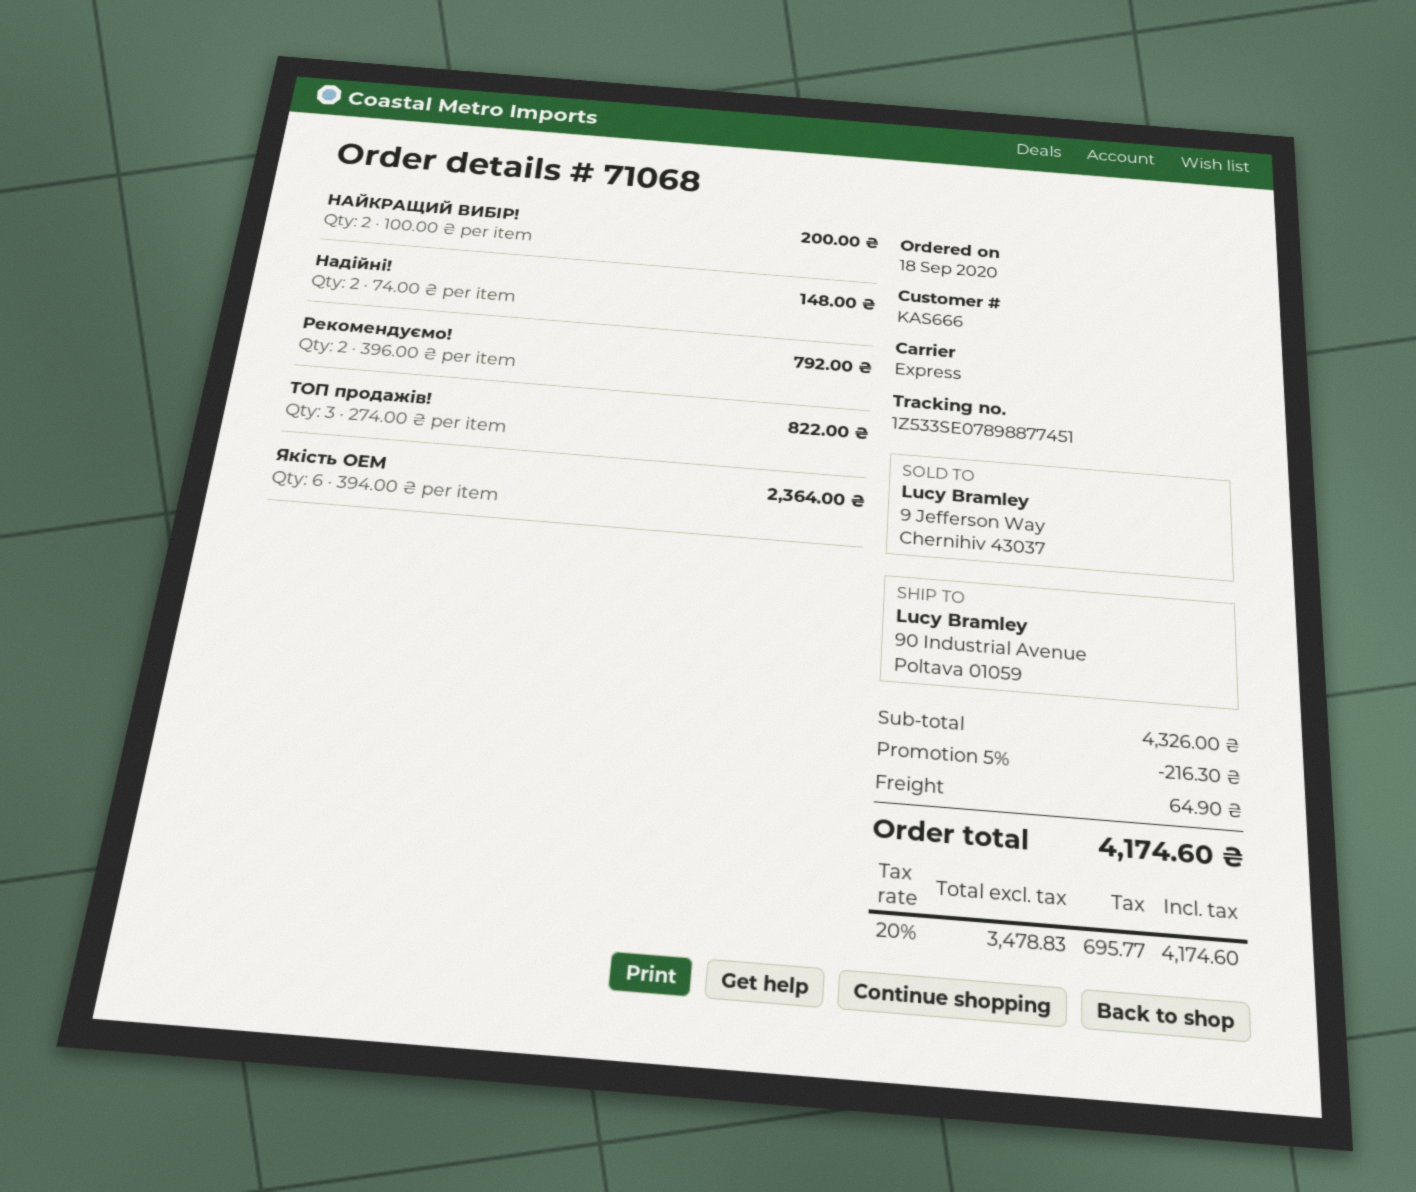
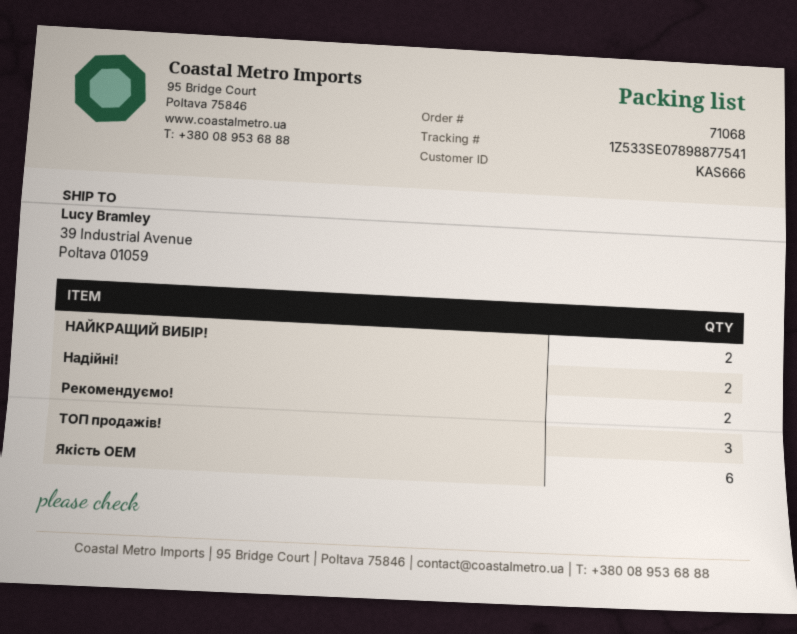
tracking number: 1Z533SE07898877451 -> 1Z533SE07898877541
ship to: 90 Industrial Avenue, Poltava 01059 -> 39 Industrial Avenue, Poltava 01059

